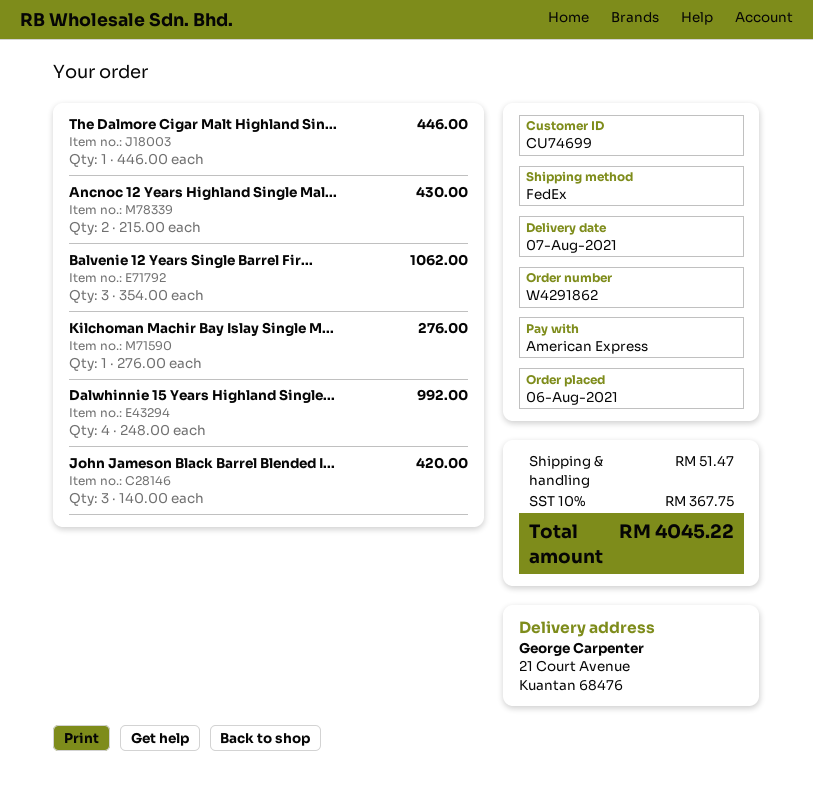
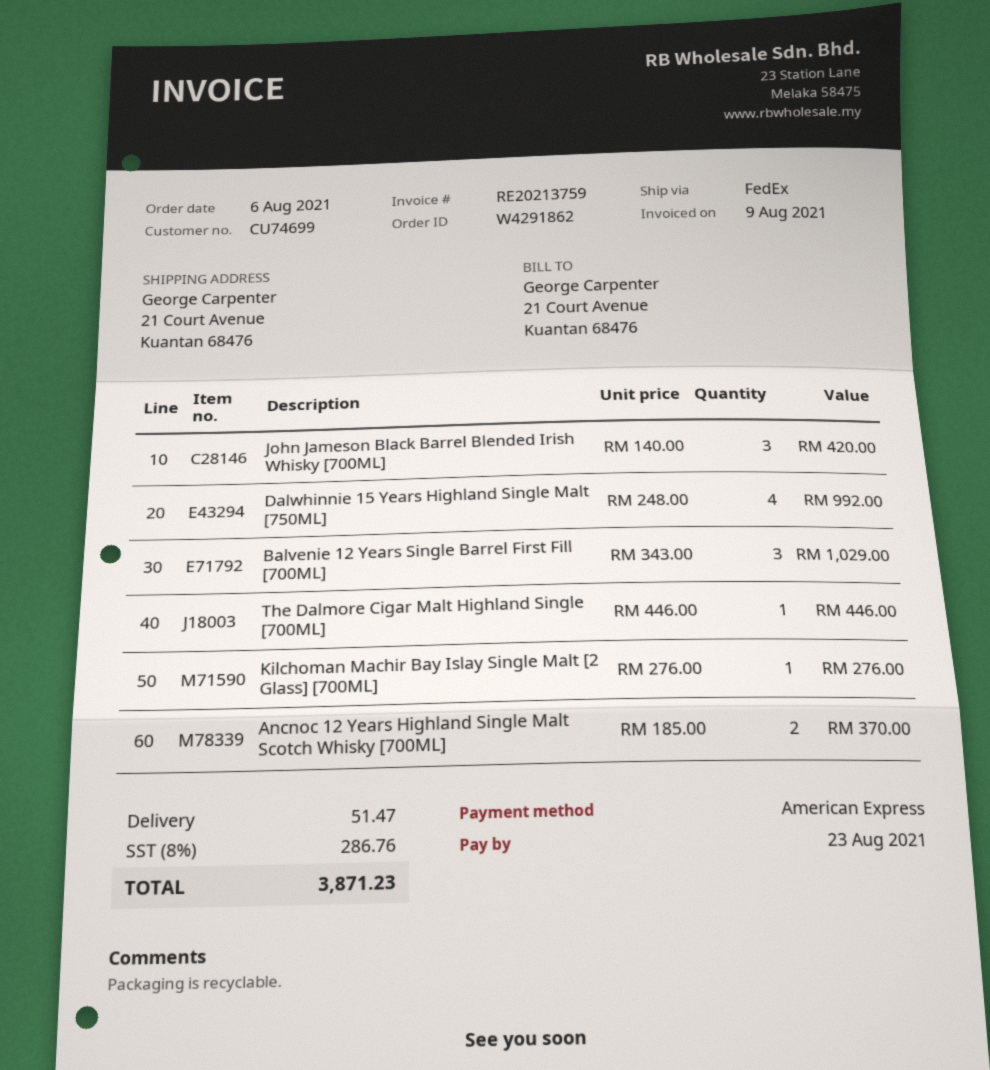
Ancnoc 12 Years Highland Single Mal...: 2 x 215.00 = 430.00 -> 2 x 185.00 = 370.00
Balvenie 12 Years Single Barrel Fir...: 3 x 354.00 = 1062.00 -> 3 x 343.00 = 1029.00
tax: 10% = 367.75 -> 8% = 286.76
total: 4045.22 -> 3871.23

